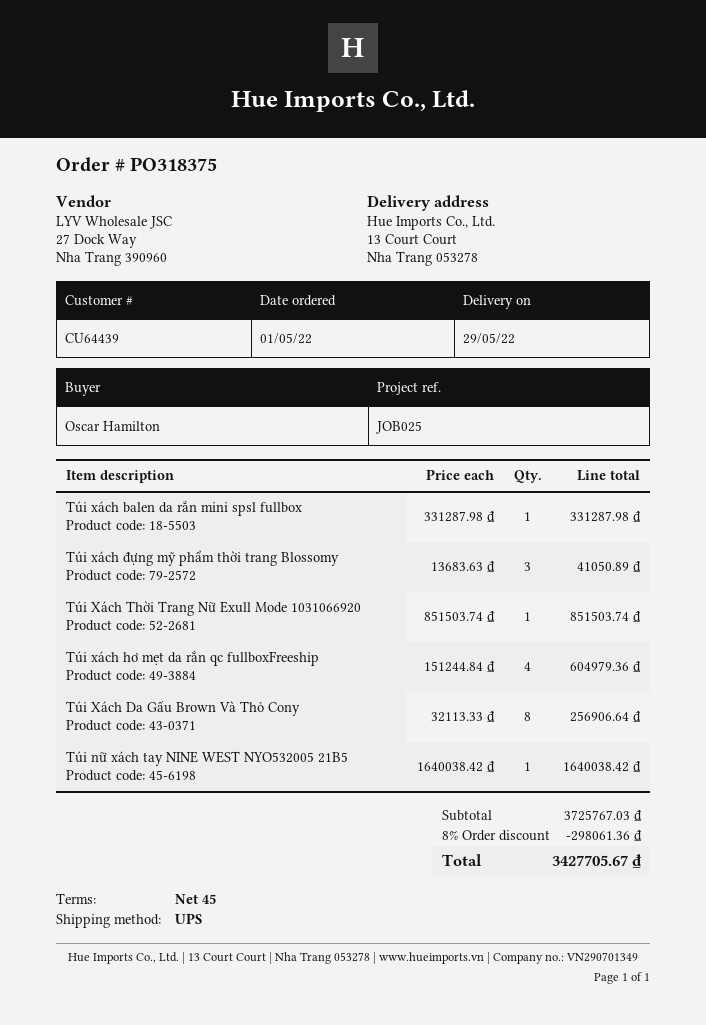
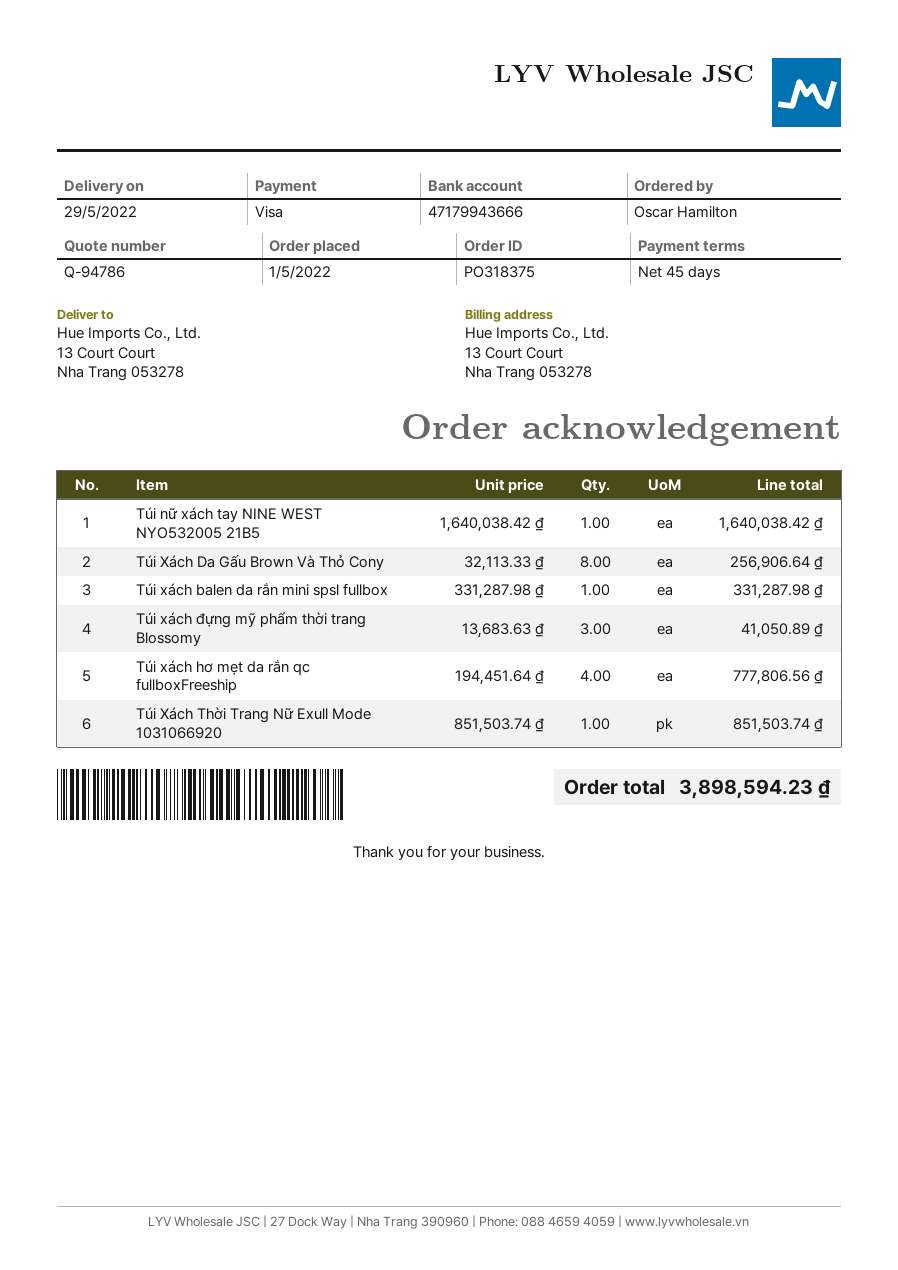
Túi xách hơ mẹt da rắn qc fullboxFreeship: 4 x 151244.84 = 604979.36 -> 4 x 194451.64 = 777806.56
discount: 8% = 298061.36 -> none
total: 3427705.67 -> 3898594.23

